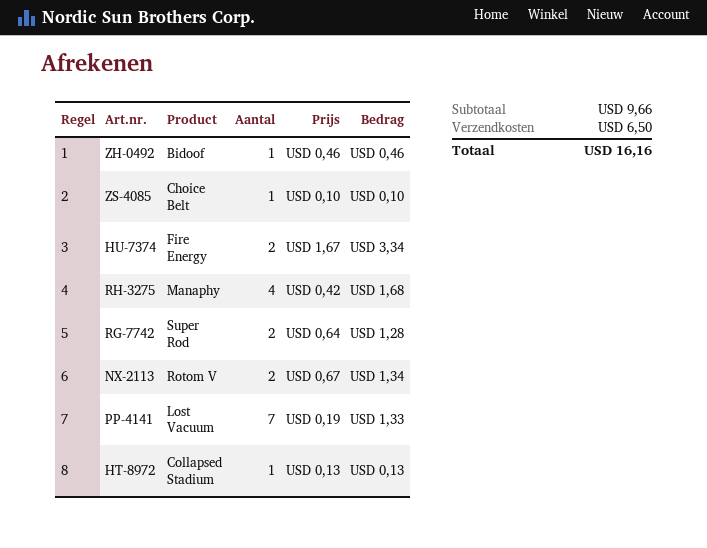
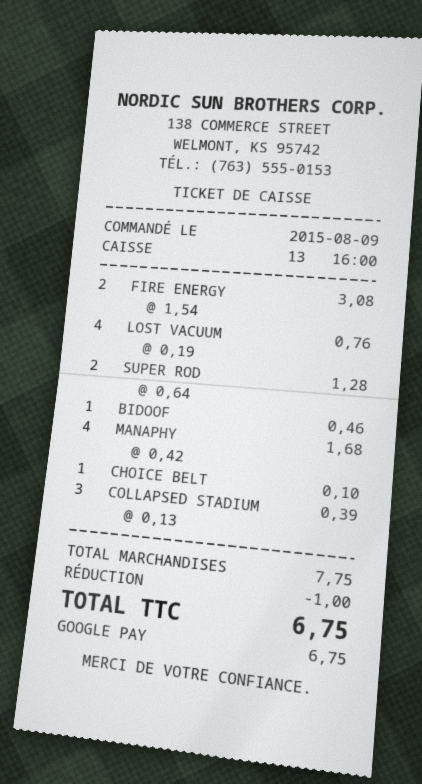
Fire Energy: 2 x 1.67 = 3.34 -> 2 x 1.54 = 3.08
Rotom V: 2 x 0.67 = 1.34 -> none
Lost Vacuum: 7 x 0.19 = 1.33 -> 4 x 0.19 = 0.76
Collapsed Stadium: 1 x 0.13 = 0.13 -> 3 x 0.13 = 0.39
subtotal: 9.66 -> 7.75
discount: none -> 1.00
shipping: 6.50 -> none
total: 16.16 -> 6.75

